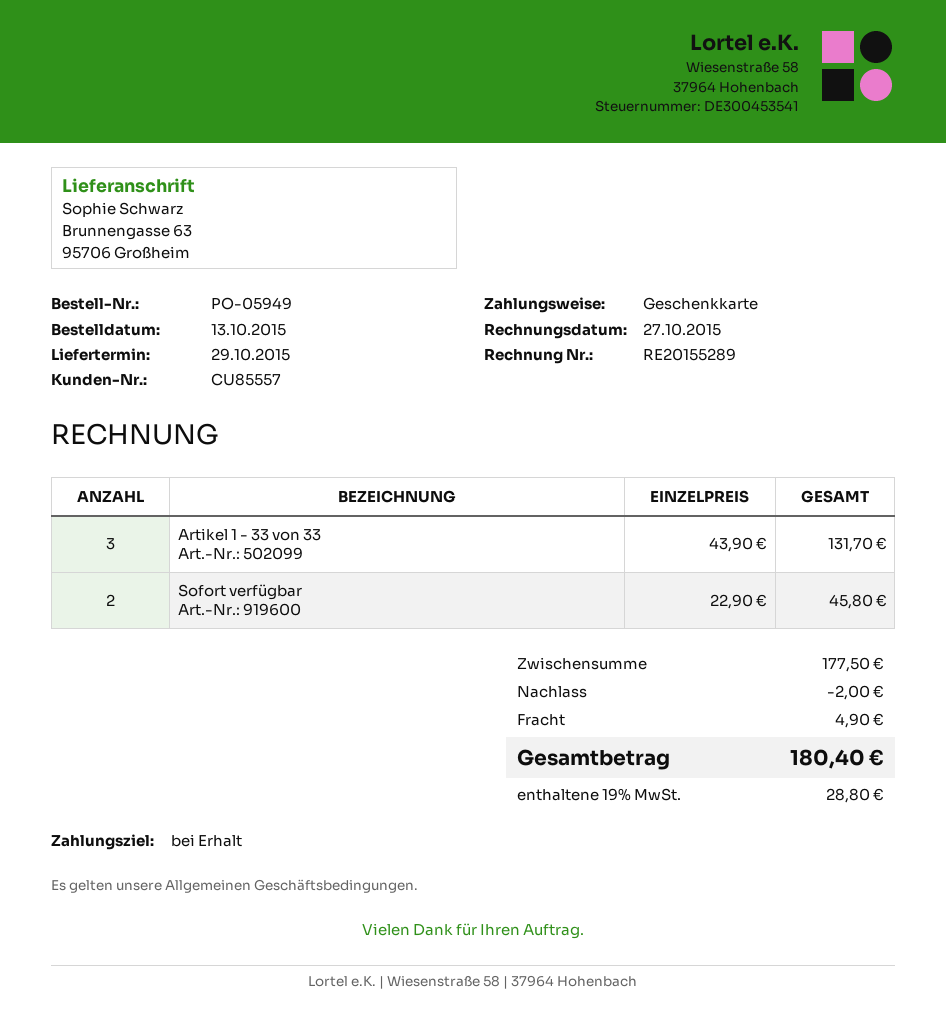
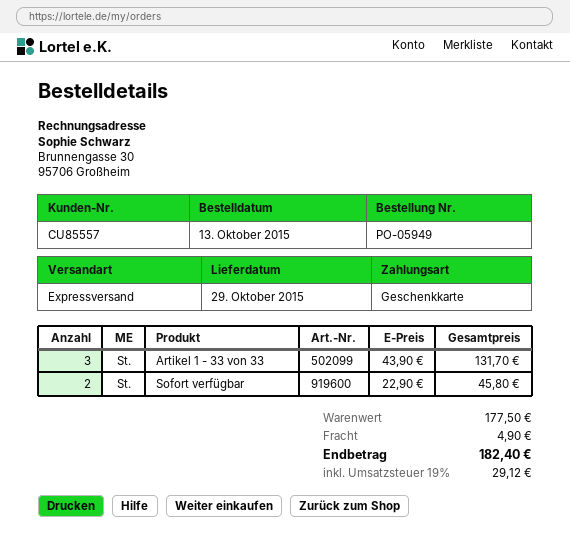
discount: 2.00 -> none
tax: 19% = 28.80 -> 19% = 29.12
total: 180.40 -> 182.40

